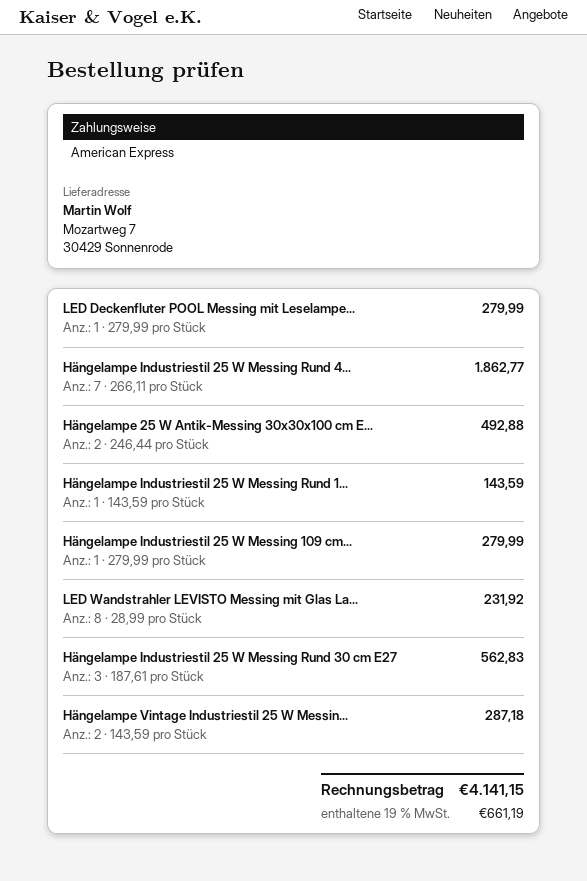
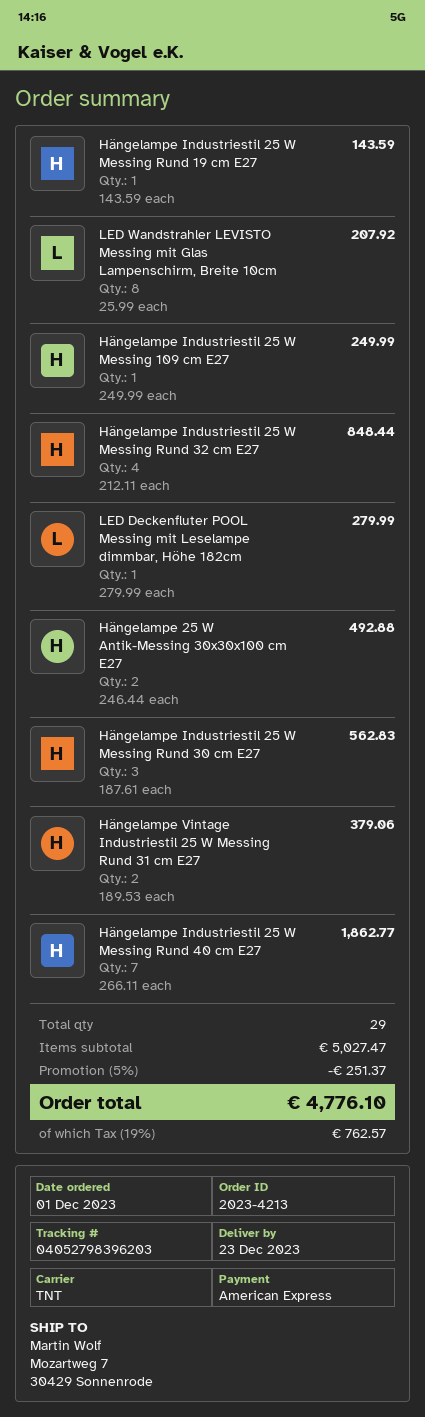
Hängelampe Industriestil 25 W Messing 109 cm...: 1 x 279.99 = 279.99 -> 1 x 249.99 = 249.99
LED Wandstrahler LEVISTO Messing mit Glas La...: 8 x 28.99 = 231.92 -> 8 x 25.99 = 207.92
Hängelampe Vintage Industriestil 25 W Messin...: 2 x 143.59 = 287.18 -> 2 x 189.53 = 379.06
Hängelampe Industriestil 25 W Messing Rund 32 cm E27: none -> 4 x 212.11 = 848.44
discount: none -> 5% = 251.37
tax: 19% = 661.19 -> 19% = 762.57
total: 4141.15 -> 4776.10

